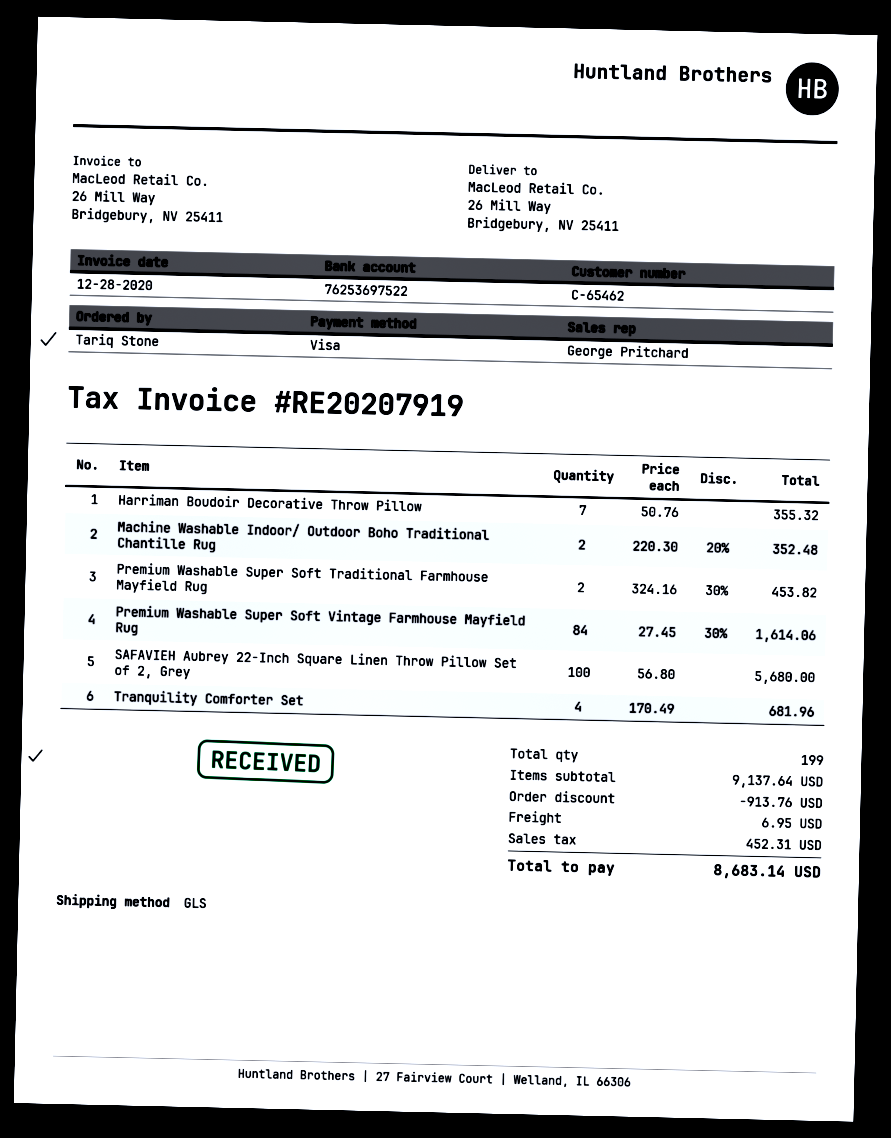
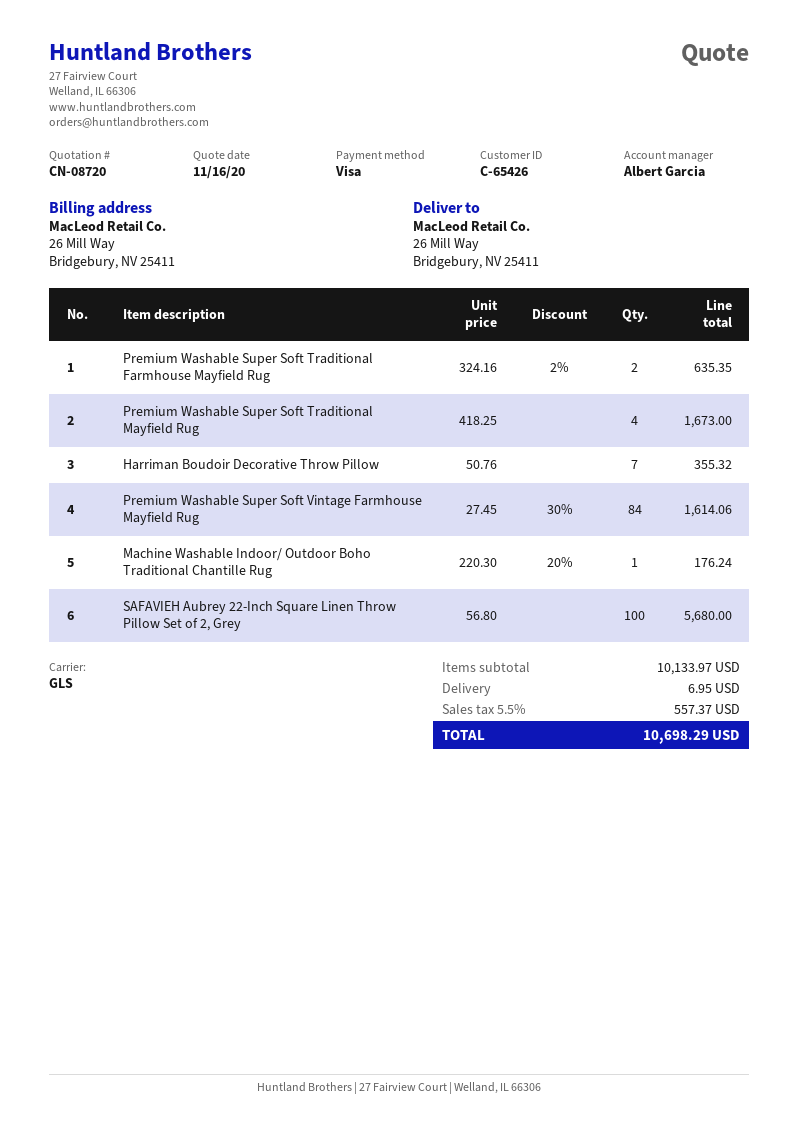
customer number: C-65462 -> C-65426
sales rep: George Pritchard -> Albert Garcia
Machine Washable Indoor/ Outdoor Boho Traditional Chantille Rug: 2 x 220.30 - 20% = 352.48 -> 1 x 220.30 - 20% = 176.24
Premium Washable Super Soft Traditional Farmhouse Mayfield Rug: 2 x 324.16 - 30% = 453.82 -> 2 x 324.16 - 2% = 635.35
Tranquility Comforter Set: 4 x 170.49 = 681.96 -> none
Premium Washable Super Soft Traditional Mayfield Rug: none -> 4 x 418.25 = 1673.00
subtotal: 9137.64 -> 10133.97
discount: 913.76 -> none
tax: 452.31 -> 557.37
total: 8683.14 -> 10698.29

